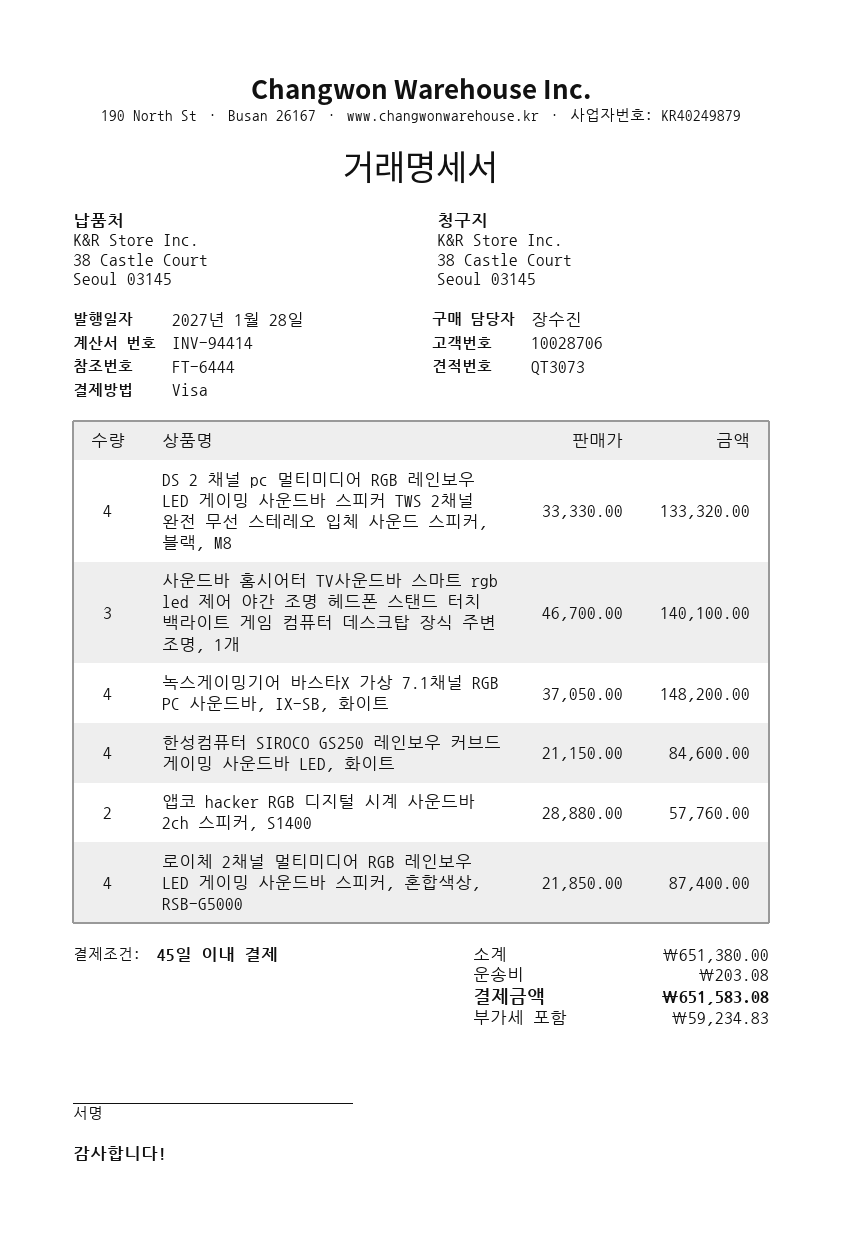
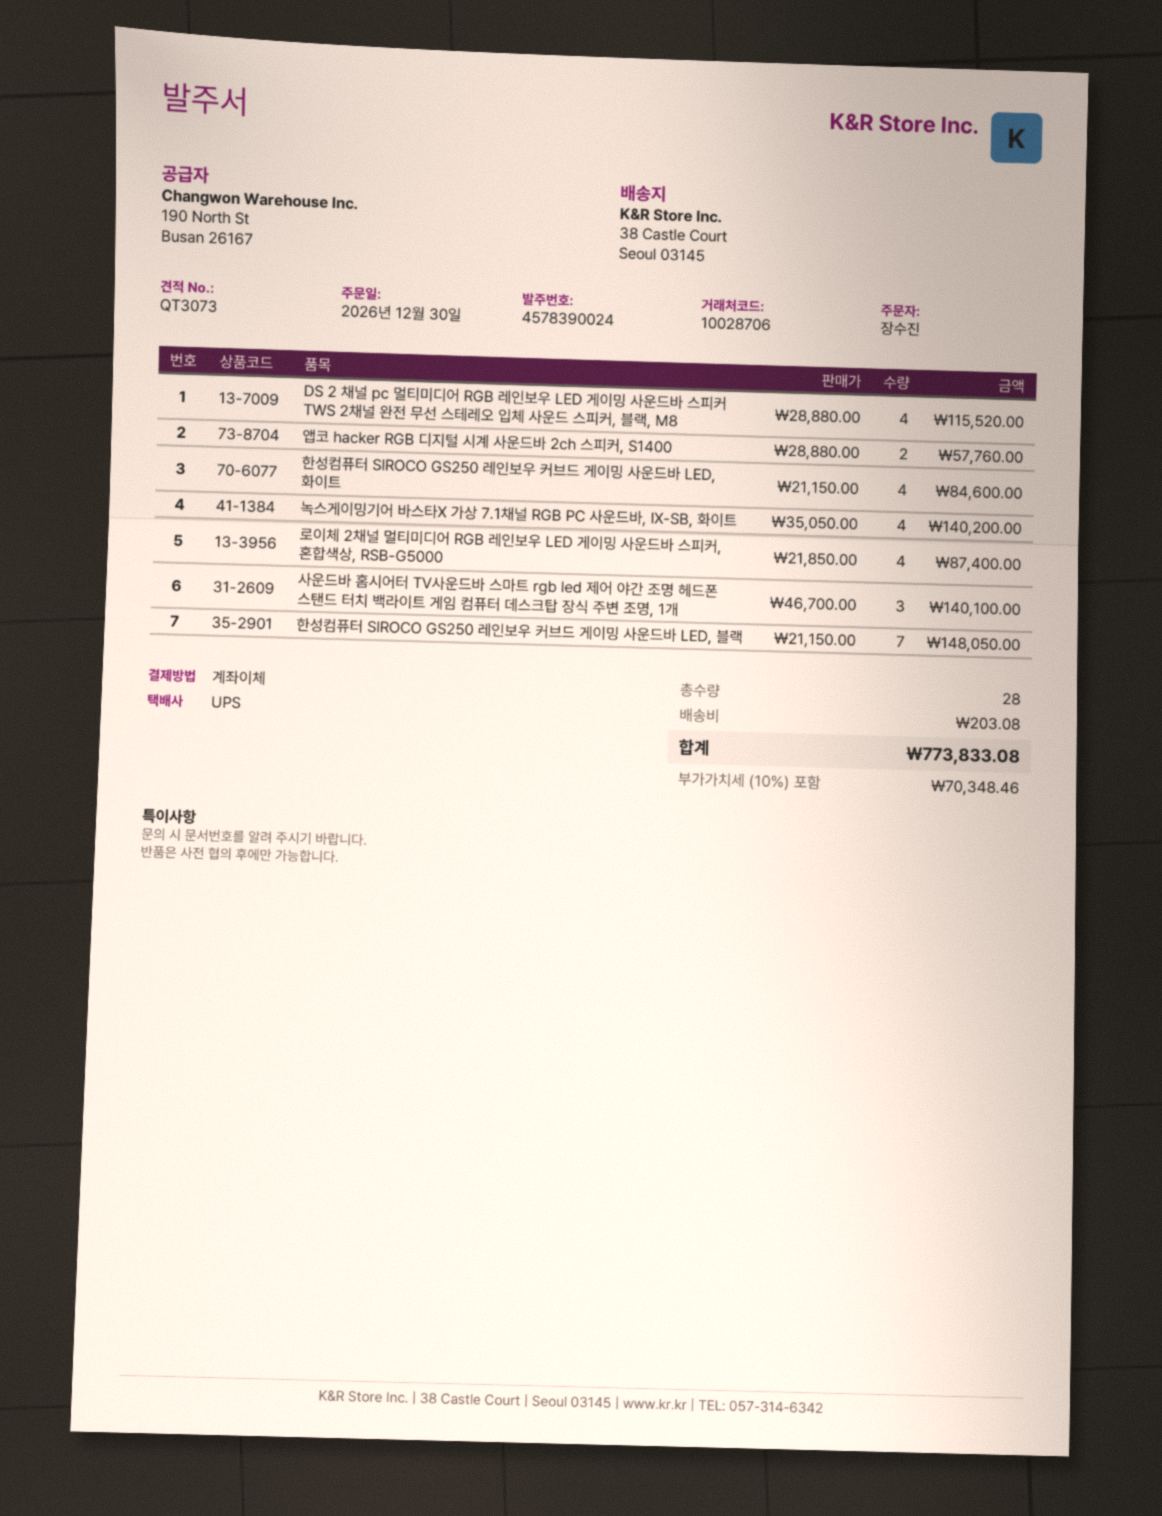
payment method: Visa -> bank transfer
DS 2 채널 pc 멀티미디어 RGB 레인보우 LED 게이밍 사운드바 스피커 TWS 2채널 완전 무선 스테레오 입체 사운드 스피커, 블랙, M8: 4 x 33330.00 = 133320.00 -> 4 x 28880.00 = 115520.00
녹스게이밍기어 바스타X 가상 7.1채널 RGB PC 사운드바, IX-SB, 화이트: 4 x 37050.00 = 148200.00 -> 4 x 35050.00 = 140200.00
한성컴퓨터 SIROCO GS250 레인보우 커브드 게이밍 사운드바 LED, 블랙: none -> 7 x 21150.00 = 148050.00
tax: 59234.83 -> 70348.46
total: 651583.08 -> 773833.08

